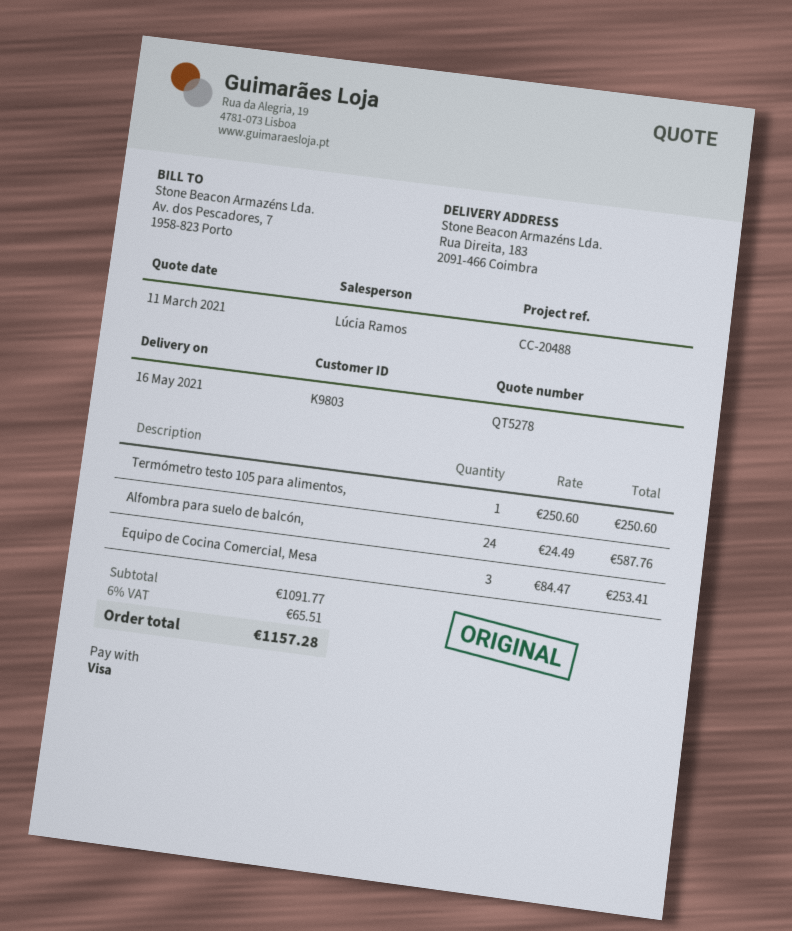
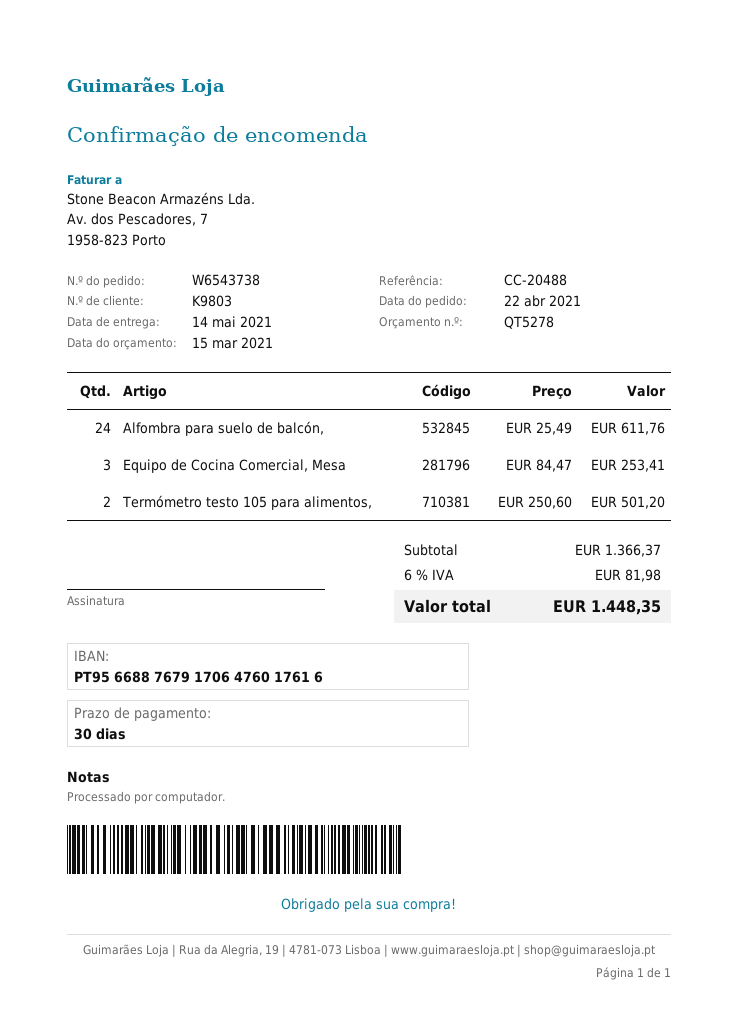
quote date: 2021-03-11 -> 2021-03-15
delivery date: 2021-05-16 -> 2021-05-14
Termómetro testo 105 para alimentos,: 1 x 250.60 = 250.60 -> 2 x 250.60 = 501.20
Alfombra para suelo de balcón,: 24 x 24.49 = 587.76 -> 24 x 25.49 = 611.76
subtotal: 1091.77 -> 1366.37
tax: 6% = 65.51 -> 6% = 81.98
total: 1157.28 -> 1448.35

